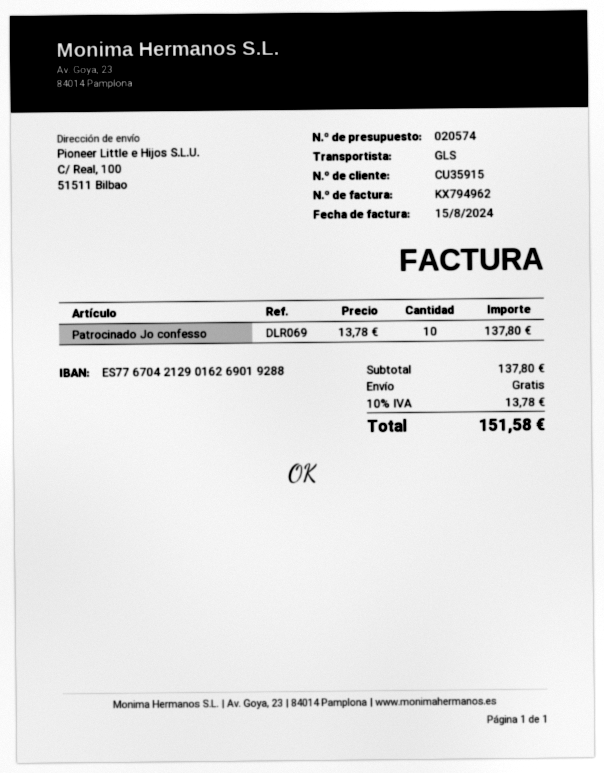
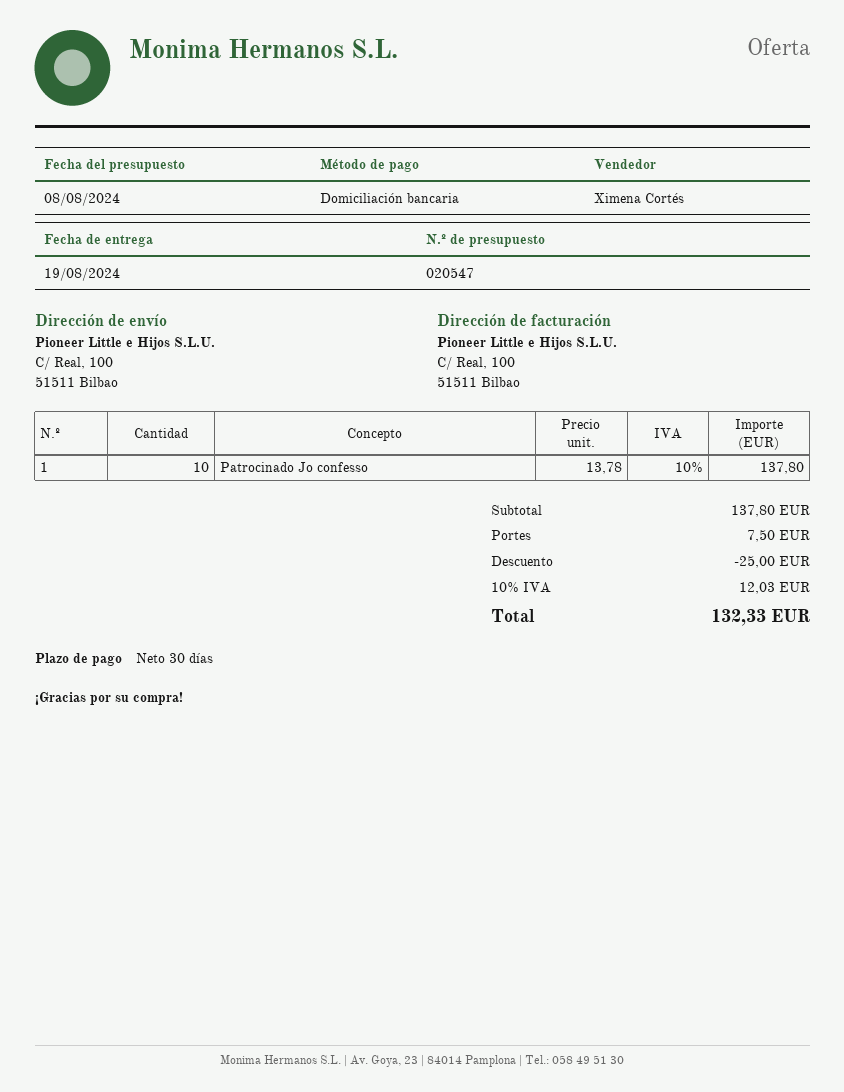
quote number: 020574 -> 020547
discount: none -> 25.00
shipping: 0.00 -> 7.50
tax: 10% = 13.78 -> 10% = 12.03
total: 151.58 -> 132.33

